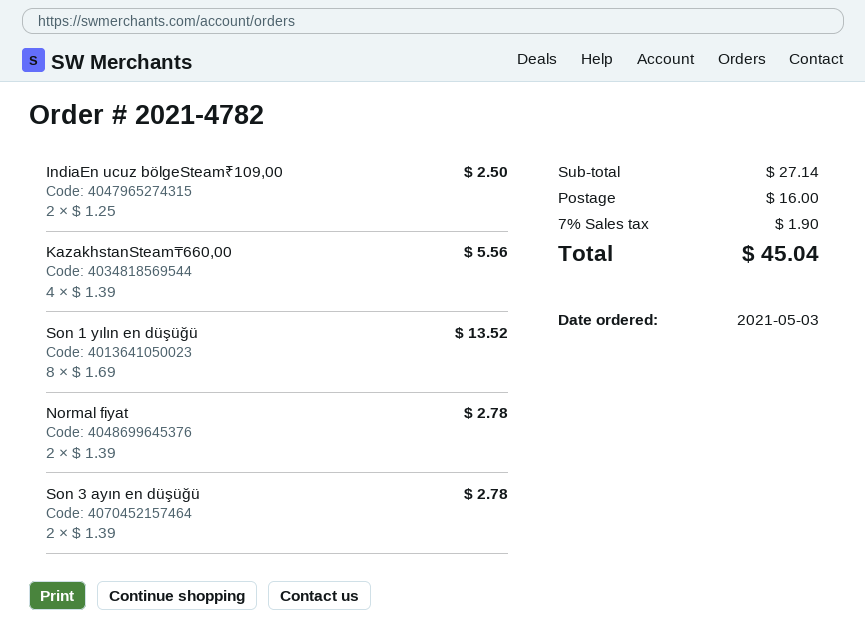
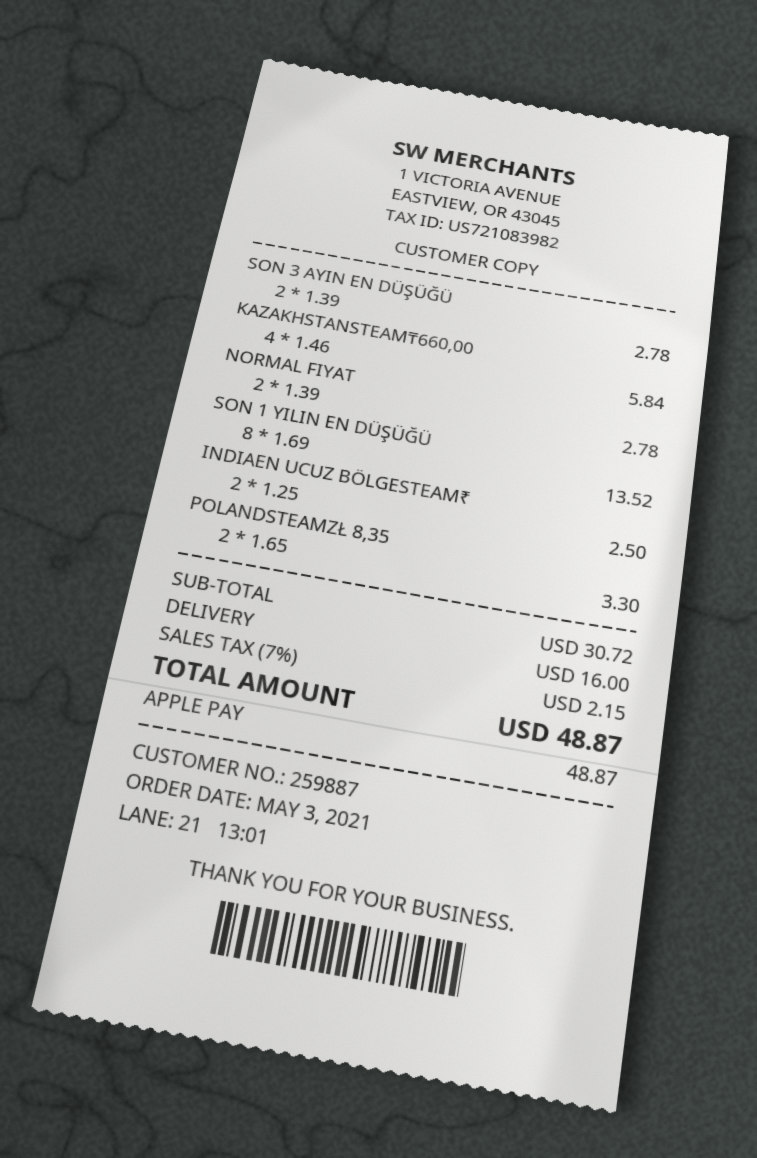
KazakhstanSteam₸660,00: 4 x 1.39 = 5.56 -> 4 x 1.46 = 5.84
POLANDSTEAMZŁ 8,35: none -> 2 x 1.65 = 3.30
subtotal: 27.14 -> 30.72
tax: 7% = 1.90 -> 7% = 2.15
total: 45.04 -> 48.87

